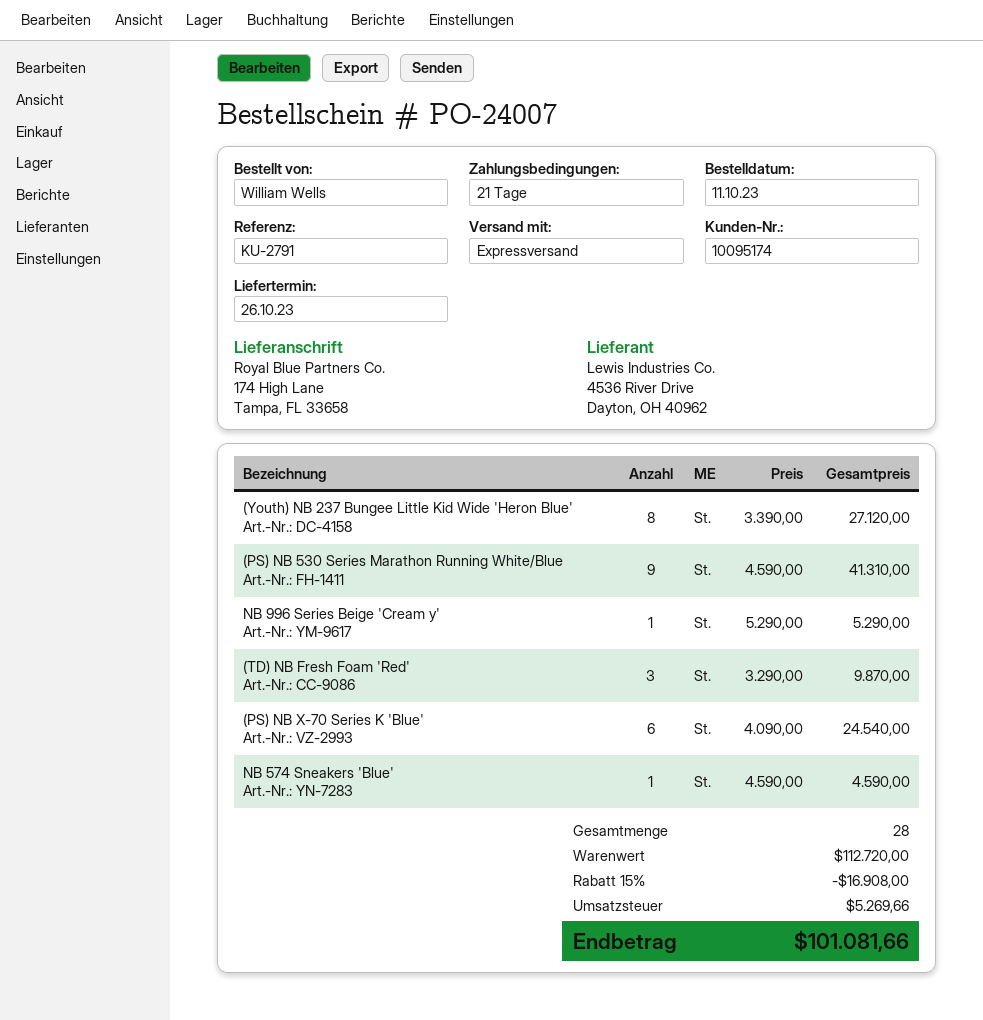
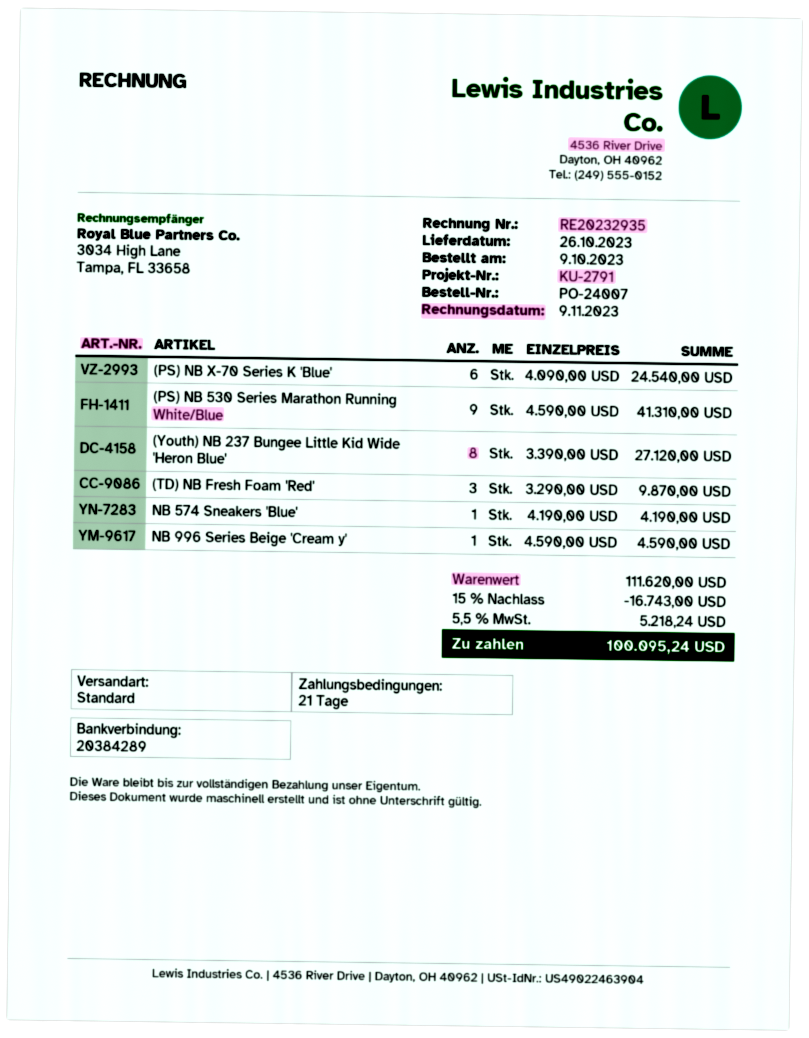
order date: 2023-10-11 -> 2023-10-09
shipping method: express -> standard
NB 996 Series Beige 'Cream y': 1 x 5290.00 = 5290.00 -> 1 x 4590.00 = 4590.00
NB 574 Sneakers 'Blue': 1 x 4590.00 = 4590.00 -> 1 x 4190.00 = 4190.00
subtotal: 112720.00 -> 111620.00
discount: 15% = 16908.00 -> 15% = 16743.00
tax: 5269.66 -> 5218.24
total: 101081.66 -> 100095.24

